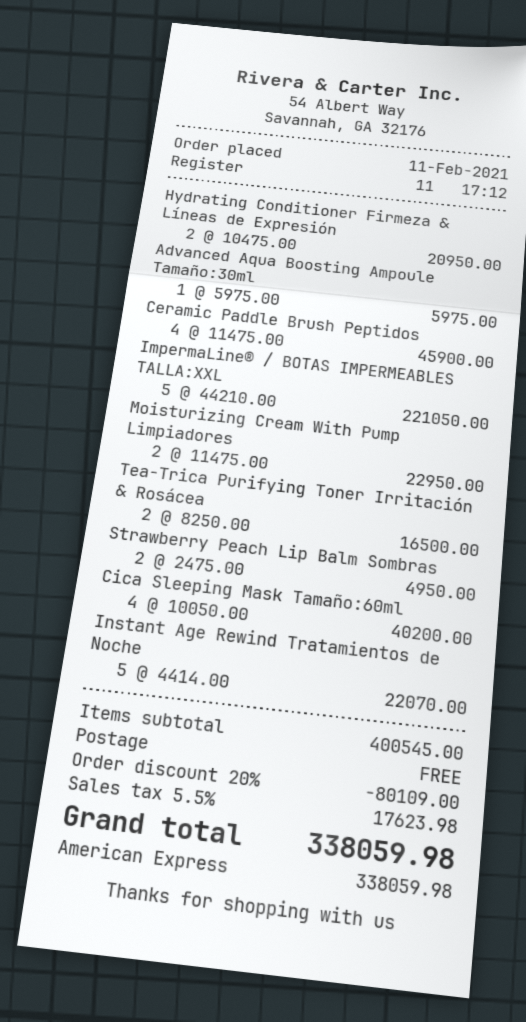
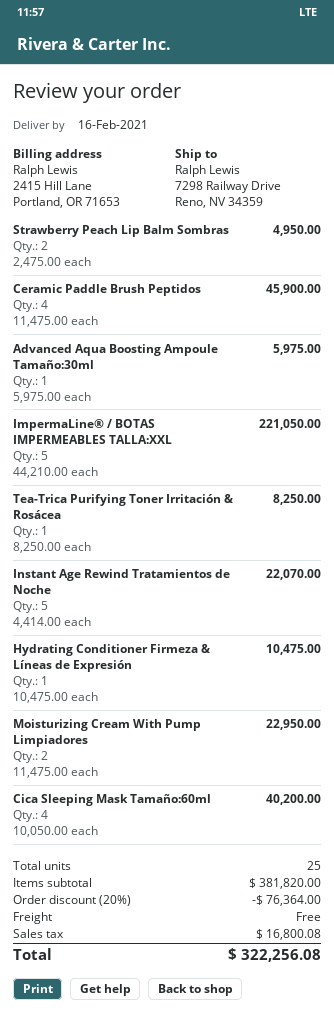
Hydrating Conditioner Firmeza & Líneas de Expresión: 2 x 10475.00 = 20950.00 -> 1 x 10475.00 = 10475.00
Tea-Trica Purifying Toner Irritación & Rosácea: 2 x 8250.00 = 16500.00 -> 1 x 8250.00 = 8250.00
subtotal: 400545.00 -> 381820.00
discount: 20% = 80109.00 -> 20% = 76364.00
tax: 17623.98 -> 16800.08
total: 338059.98 -> 322256.08

